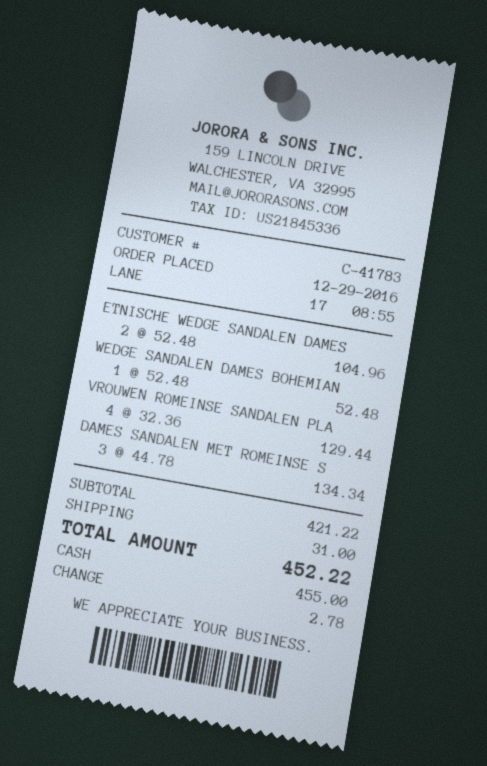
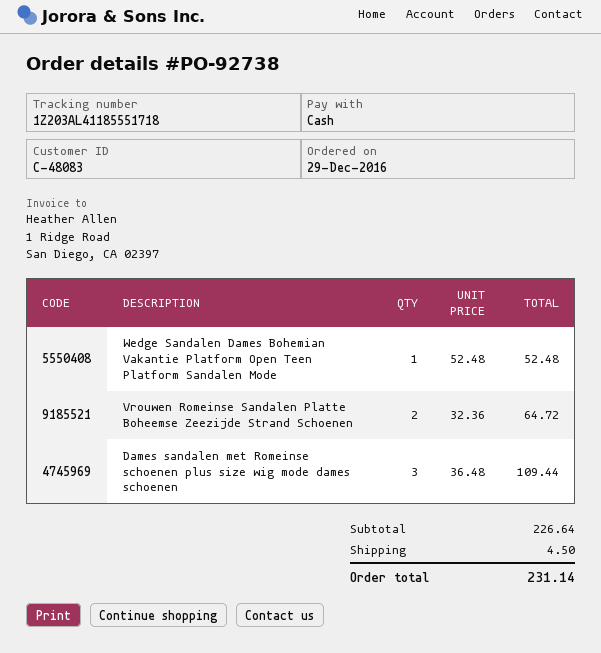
customer number: C-41783 -> C-48083
ETNISCHE WEDGE SANDALEN DAMES: 2 x 52.48 = 104.96 -> none
VROUWEN ROMEINSE SANDALEN PLA: 4 x 32.36 = 129.44 -> 2 x 32.36 = 64.72
DAMES SANDALEN MET ROMEINSE S: 3 x 44.78 = 134.34 -> 3 x 36.48 = 109.44
subtotal: 421.22 -> 226.64
shipping: 31.00 -> 4.50
total: 452.22 -> 231.14

